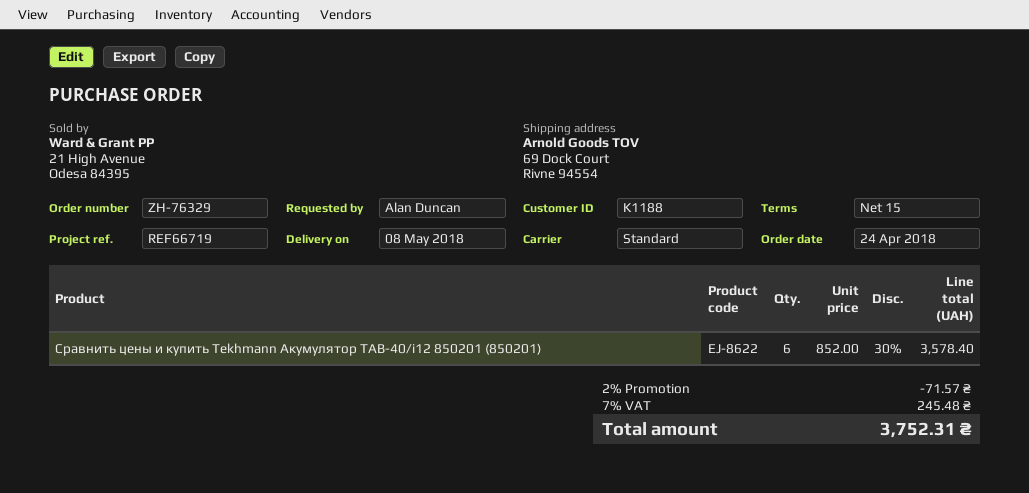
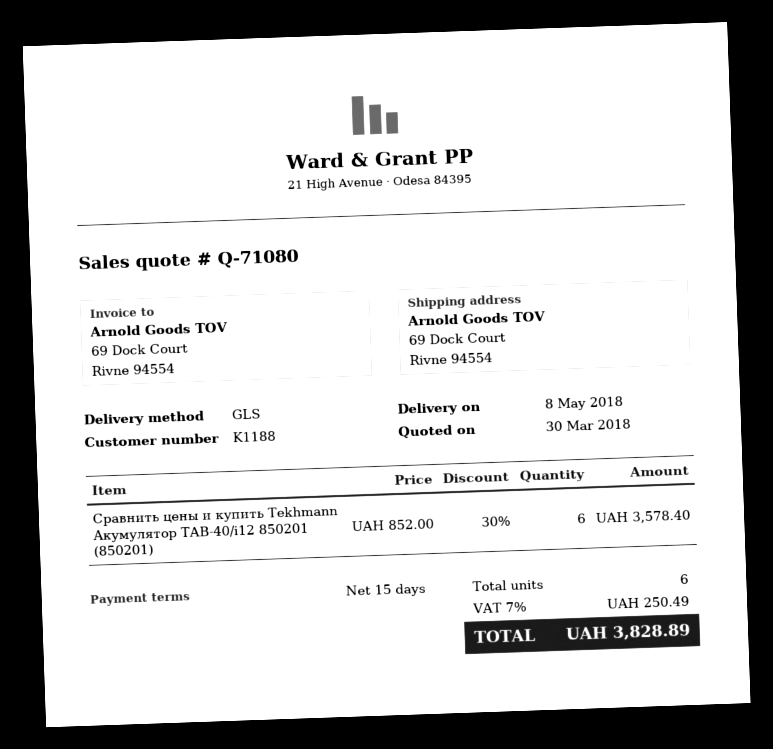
shipping method: standard -> GLS
discount: 2% = 71.57 -> none
tax: 7% = 245.48 -> 7% = 250.49
total: 3752.31 -> 3828.89

